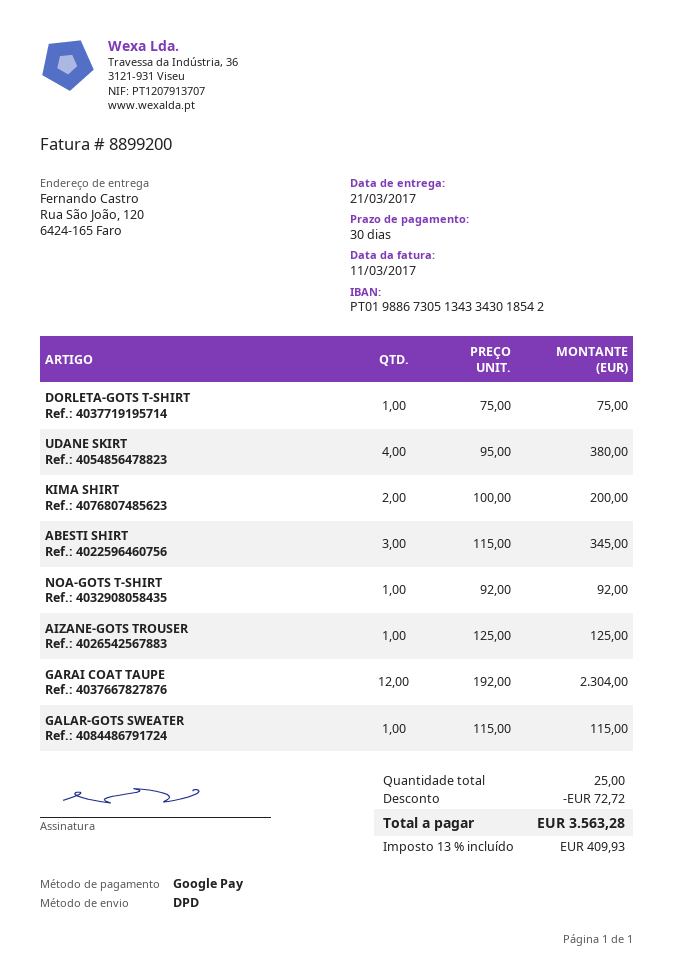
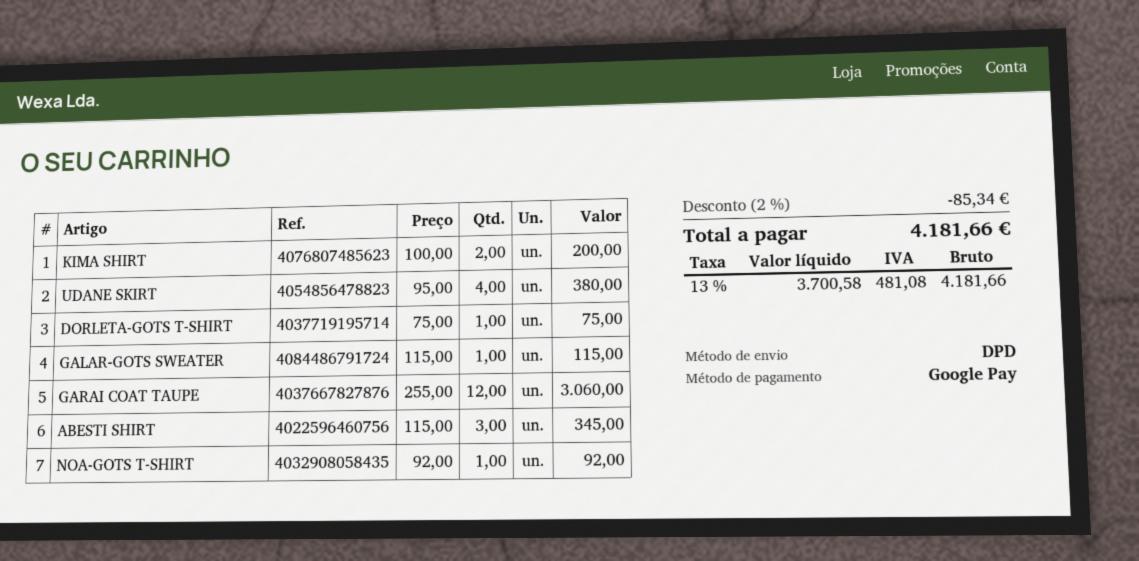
AIZANE-GOTS TROUSER: 1 x 125.00 = 125.00 -> none
GARAI COAT TAUPE: 12 x 192.00 = 2304.00 -> 12 x 255.00 = 3060.00
discount: 72.72 -> 85.34
tax: 13% = 409.93 -> 13% = 481.08
total: 3563.28 -> 4181.66

